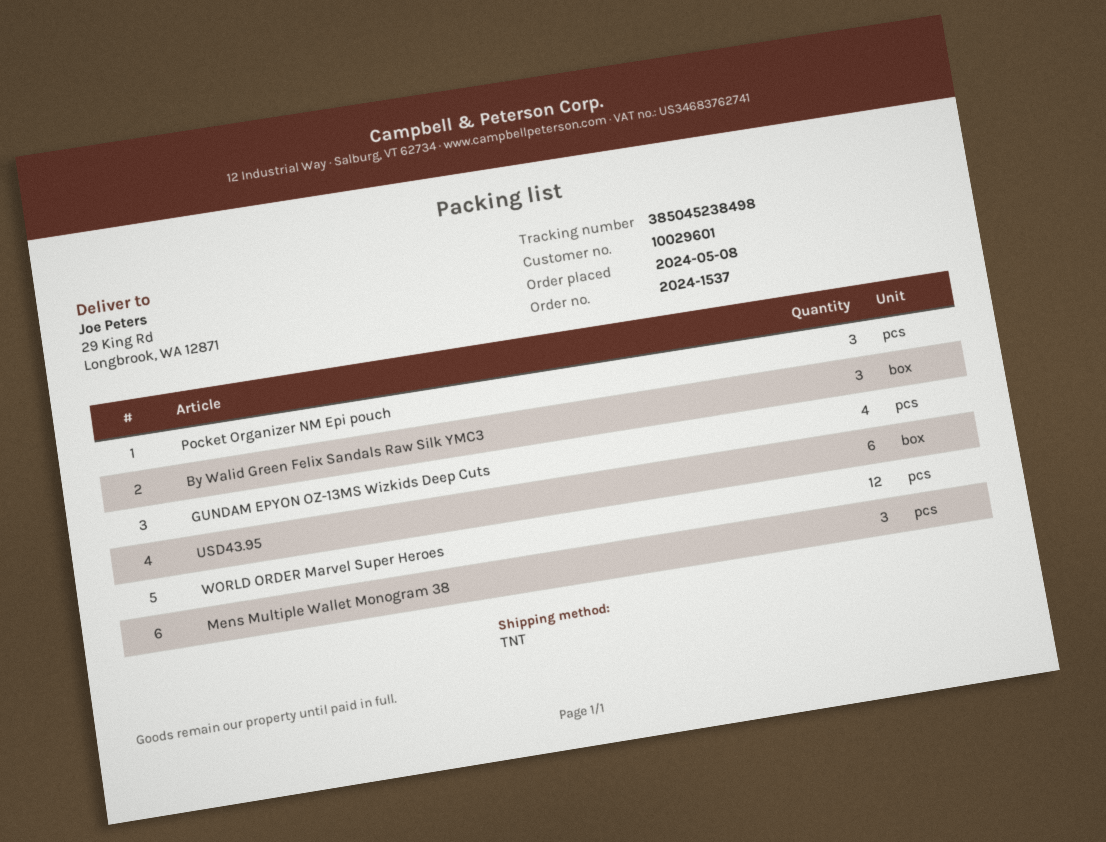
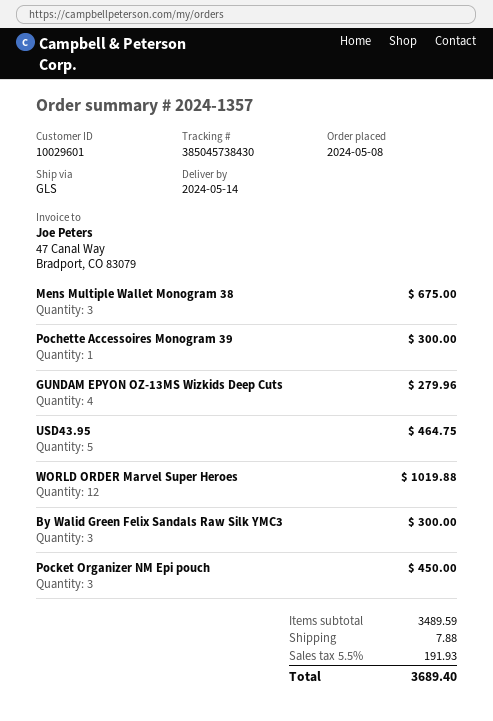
order number: 2024-1537 -> 2024-1357
shipping method: TNT -> GLS
tracking number: 385045238498 -> 385045738430
USD43.95: 6 -> 5
Pochette Accessoires Monogram 39: none -> 1

